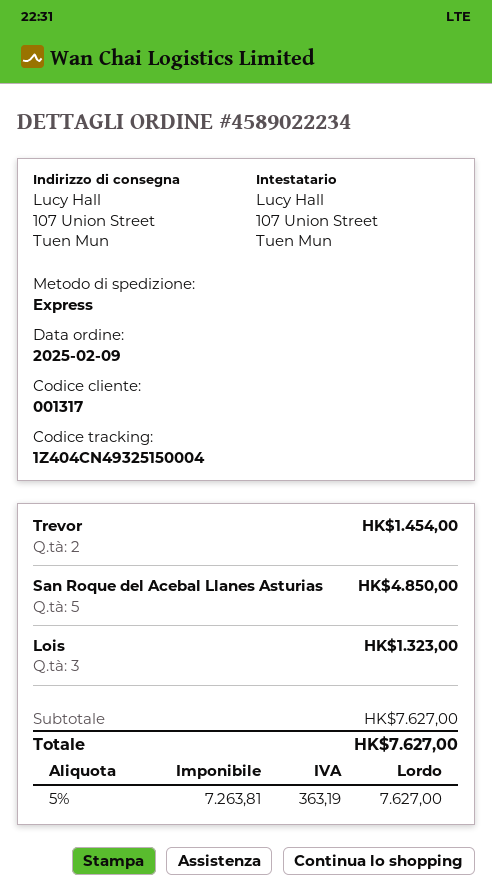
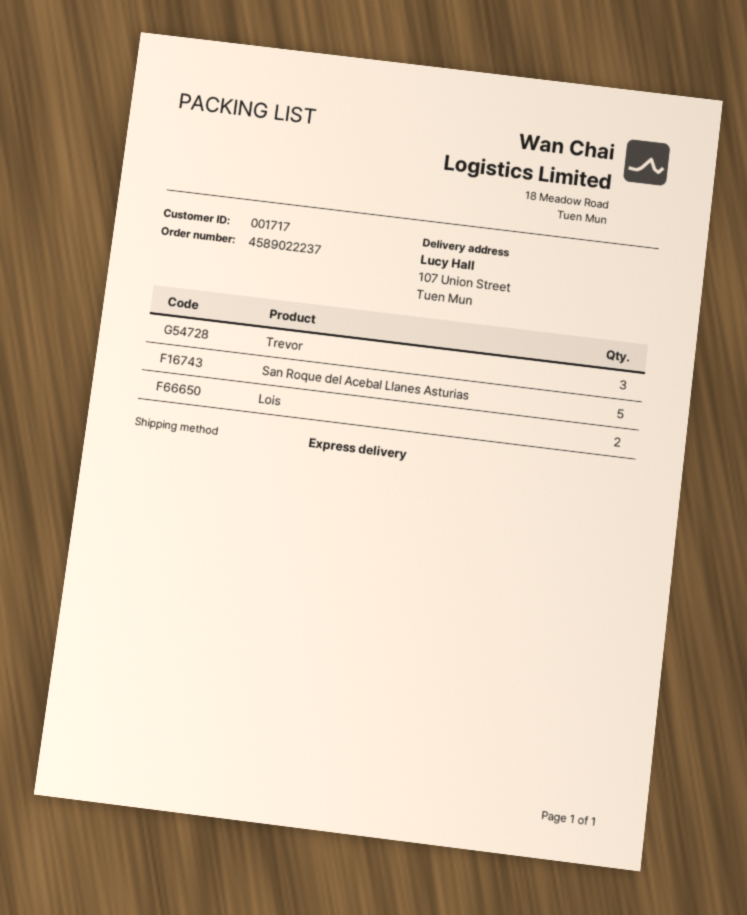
order number: 4589022234 -> 4589022237
customer number: 001317 -> 001717
Trevor: 2 -> 3
Lois: 3 -> 2

